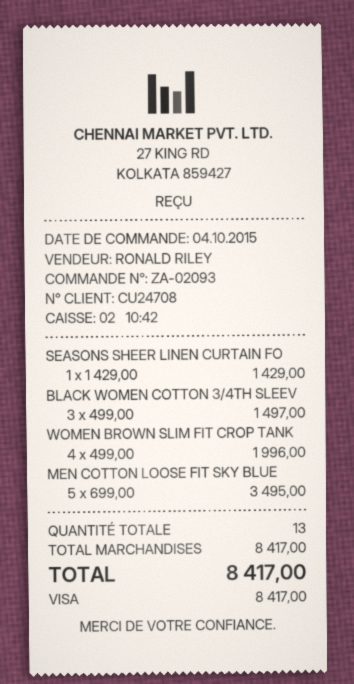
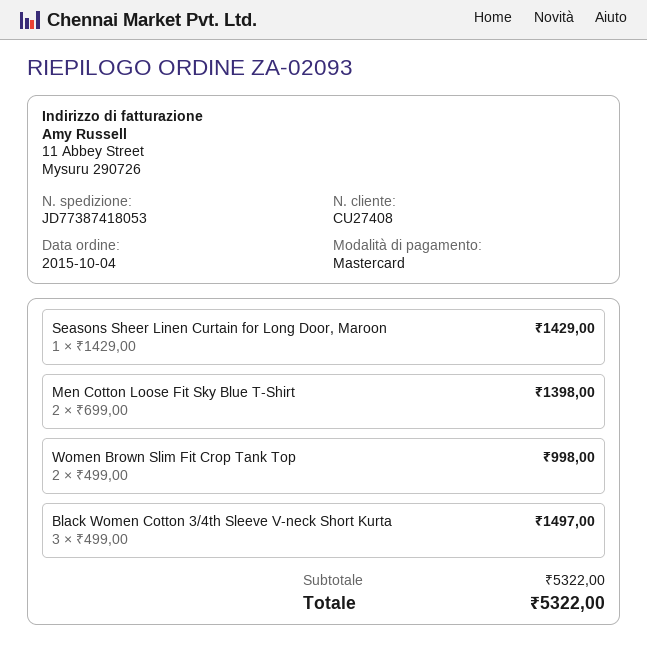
customer number: CU24708 -> CU27408
payment method: Visa -> Mastercard
WOMEN BROWN SLIM FIT CROP TANK: 4 x 499.00 = 1996.00 -> 2 x 499.00 = 998.00
MEN COTTON LOOSE FIT SKY BLUE: 5 x 699.00 = 3495.00 -> 2 x 699.00 = 1398.00
subtotal: 8417.00 -> 5322.00
total: 8417.00 -> 5322.00

